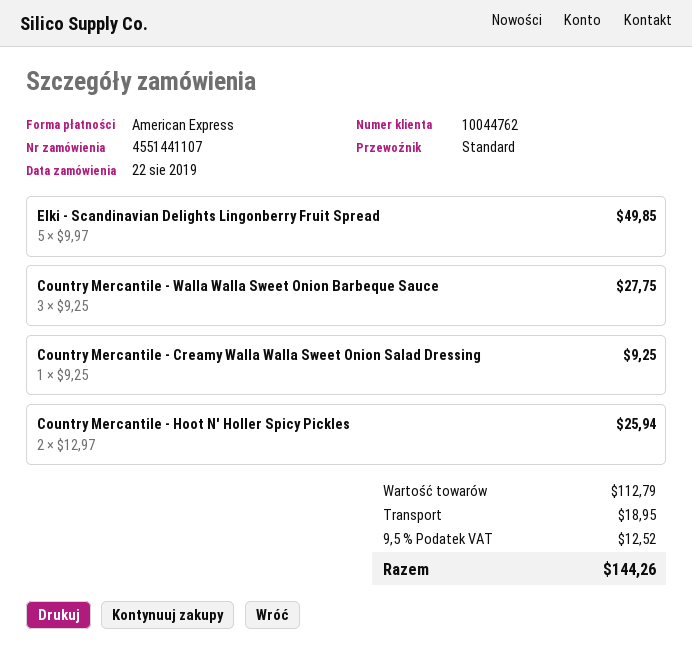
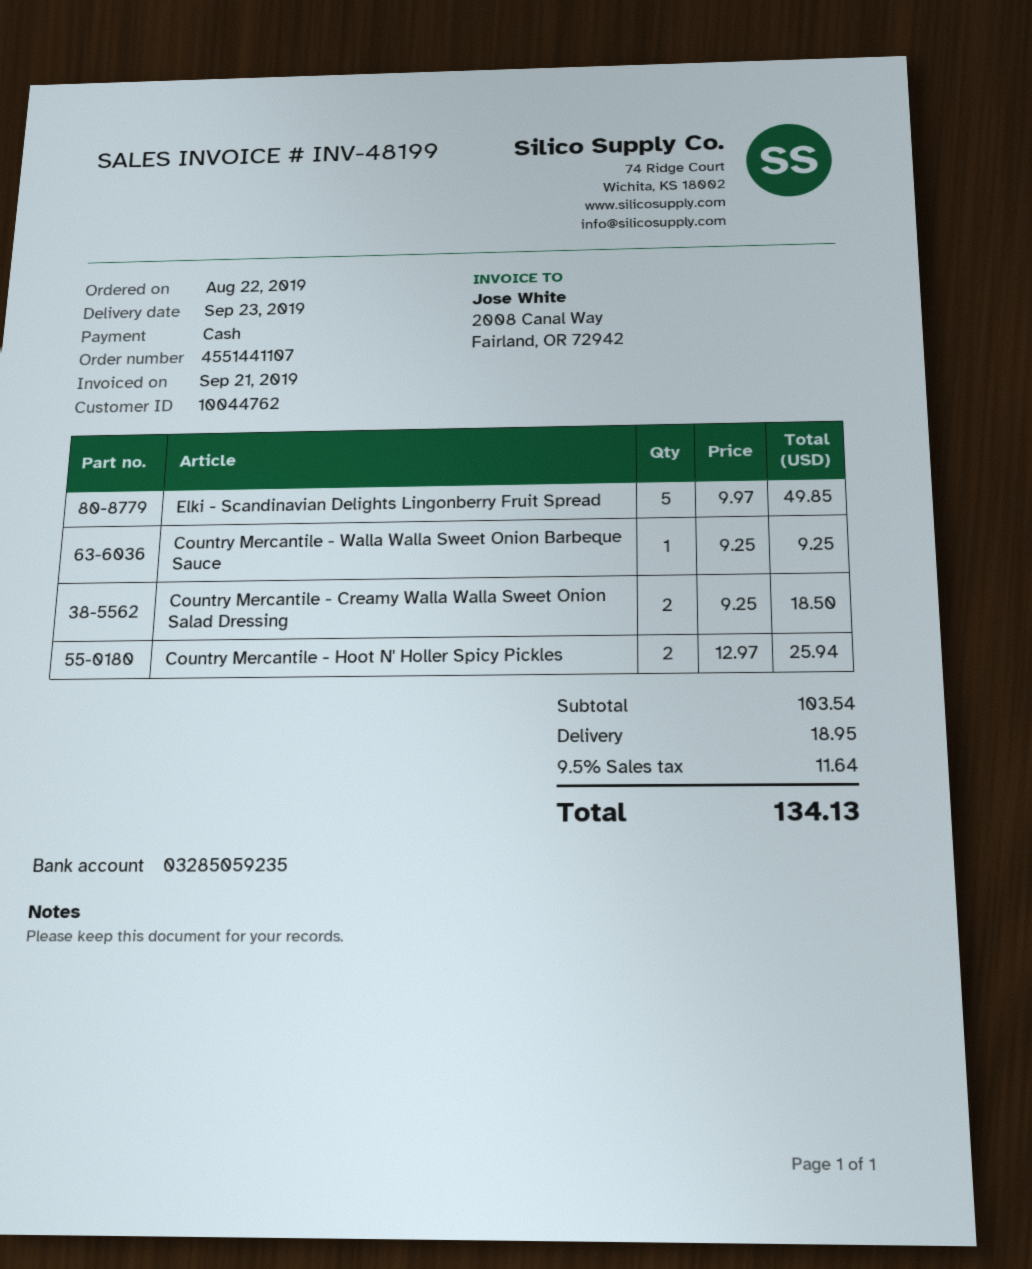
payment method: American Express -> cash
Country Mercantile - Walla Walla Sweet Onion Barbeque Sauce: 3 x 9.25 = 27.75 -> 1 x 9.25 = 9.25
Country Mercantile - Creamy Walla Walla Sweet Onion Salad Dressing: 1 x 9.25 = 9.25 -> 2 x 9.25 = 18.50
subtotal: 112.79 -> 103.54
tax: 9.5% = 12.52 -> 9.5% = 11.64
total: 144.26 -> 134.13

